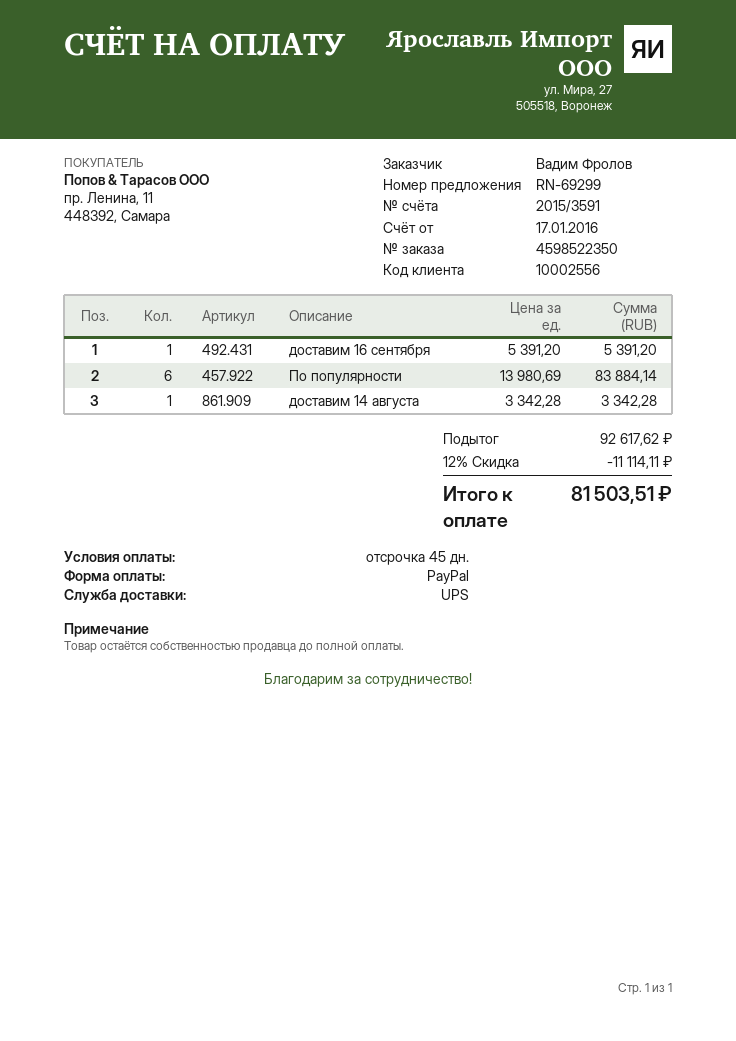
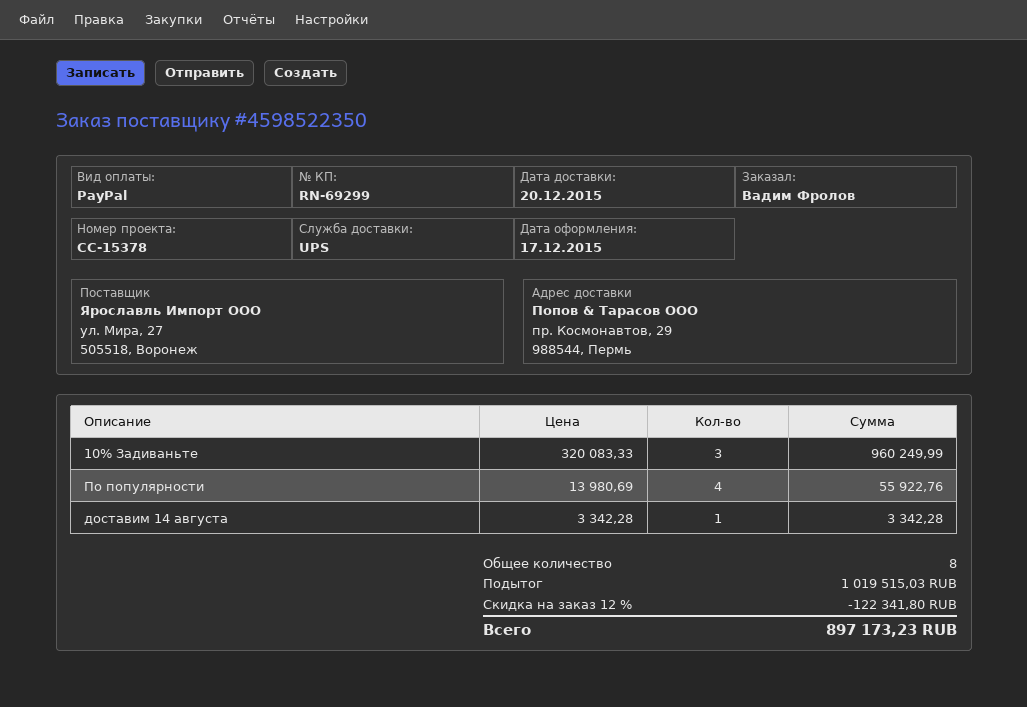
доставим 16 сентября: 1 x 5391.20 = 5391.20 -> none
По популярности: 6 x 13980.69 = 83884.14 -> 4 x 13980.69 = 55922.76
10% Задиваньте: none -> 3 x 320083.33 = 960249.99
subtotal: 92617.62 -> 1019515.03
discount: 12% = 11114.11 -> 12% = 122341.80
total: 81503.51 -> 897173.23

